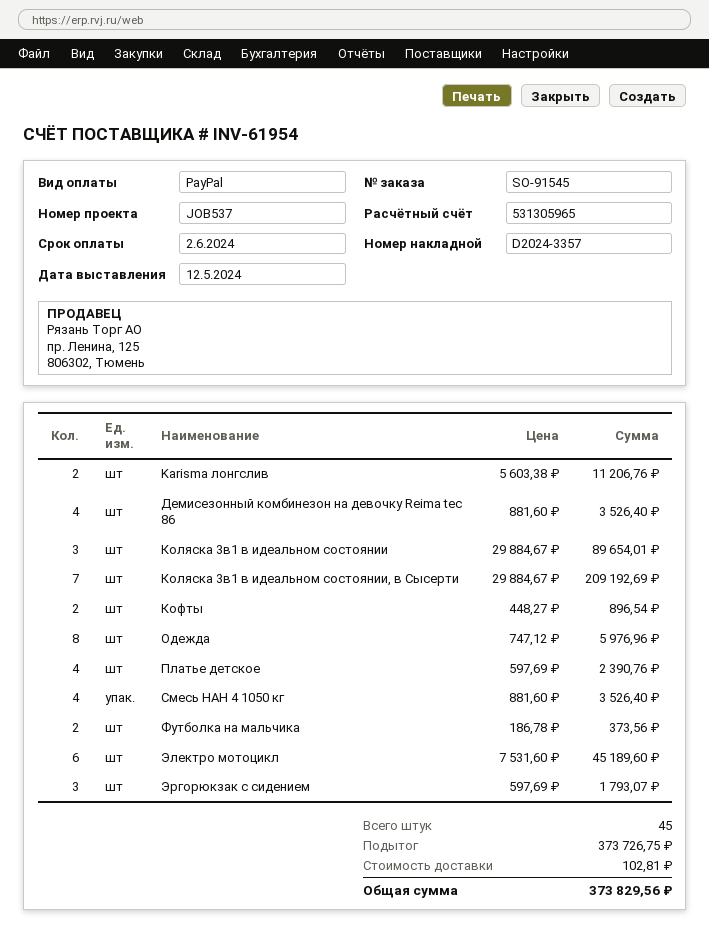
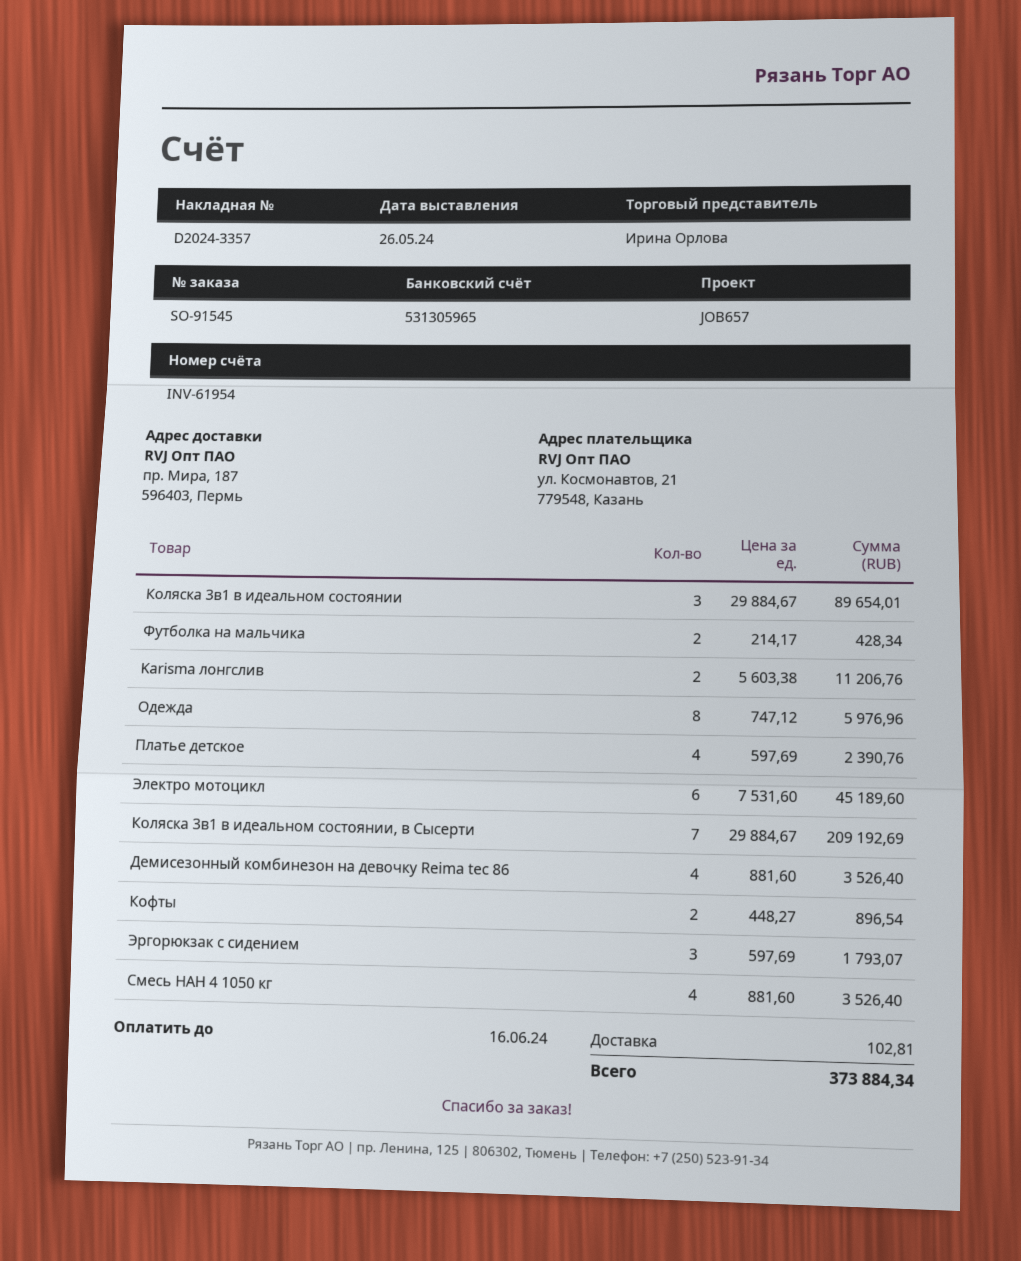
invoice date: 2024-05-12 -> 2024-05-26
due date: 2024-06-02 -> 2024-06-16
reference: JOB537 -> JOB657
Футболка на мальчика: 2 x 186.78 = 373.56 -> 2 x 214.17 = 428.34
total: 373829.56 -> 373884.34

